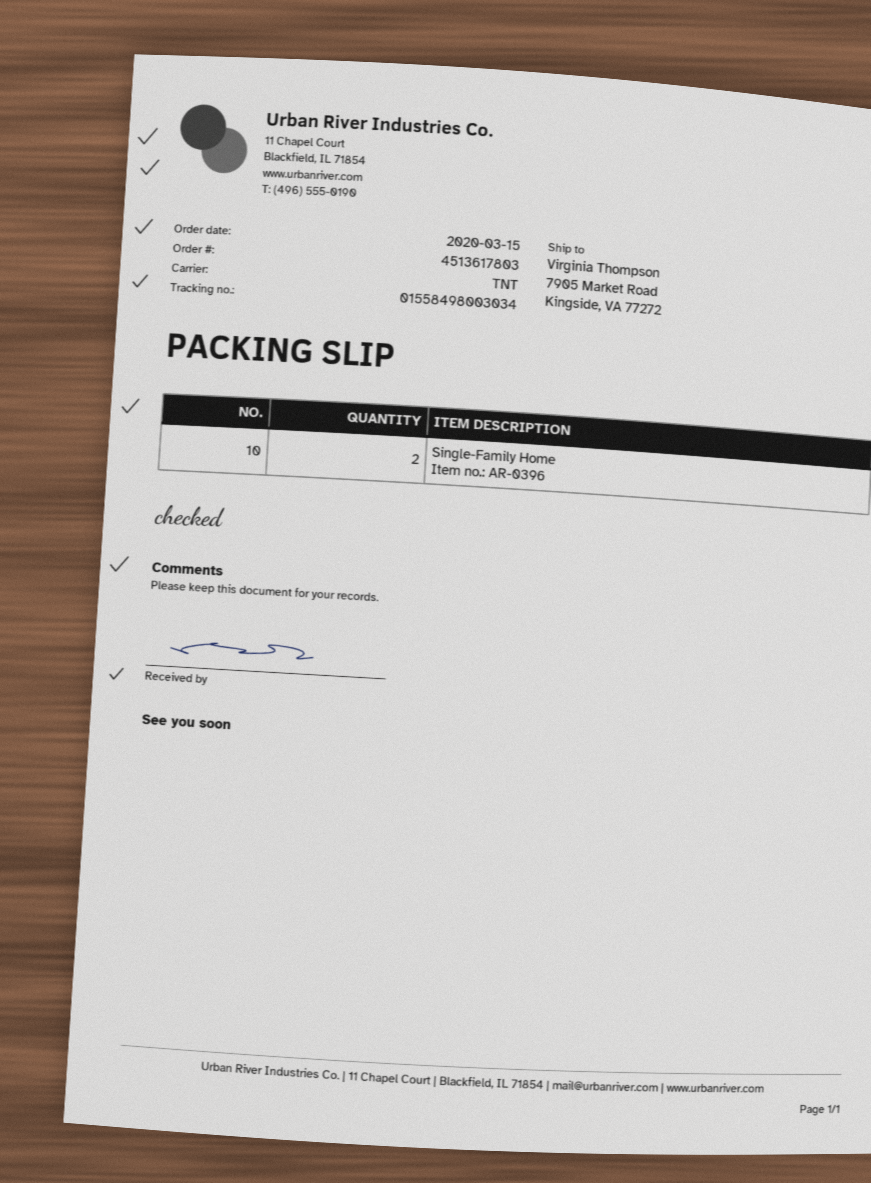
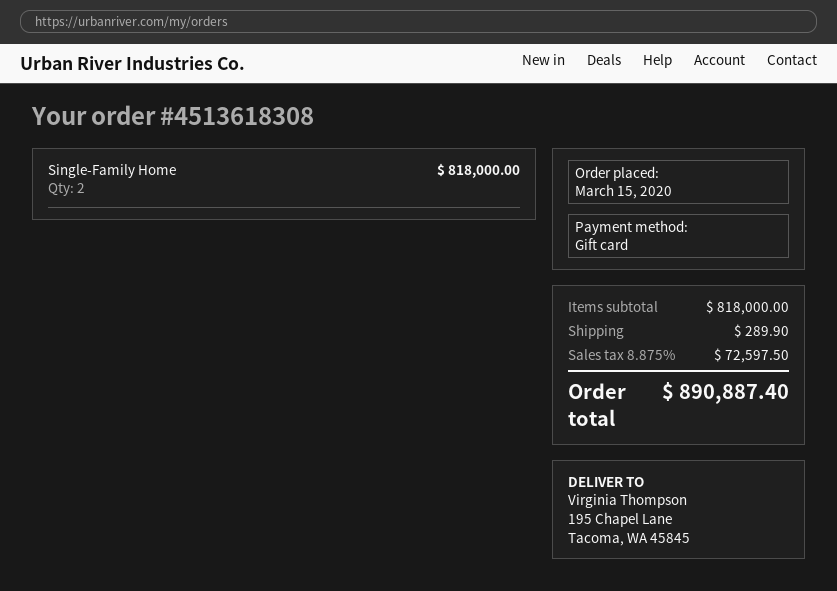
order number: 4513617803 -> 4513618308
ship to: 7905 Market Road, Kingside, VA 77272 -> 195 Chapel Lane, Tacoma, WA 45845

